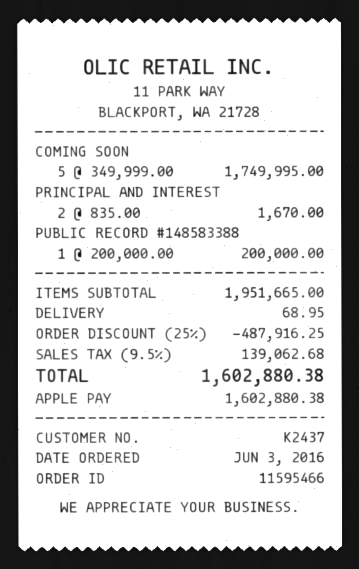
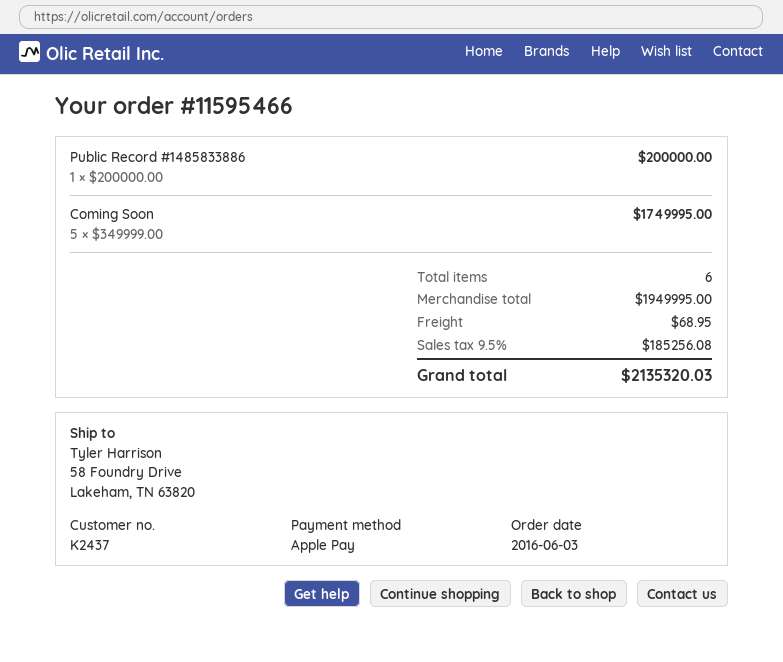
PRINCIPAL AND INTEREST: 2 x 835.00 = 1670.00 -> none
subtotal: 1951665.00 -> 1949995.00
discount: 25% = 487916.25 -> none
tax: 9.5% = 139062.68 -> 9.5% = 185256.08
total: 1602880.38 -> 2135320.03

